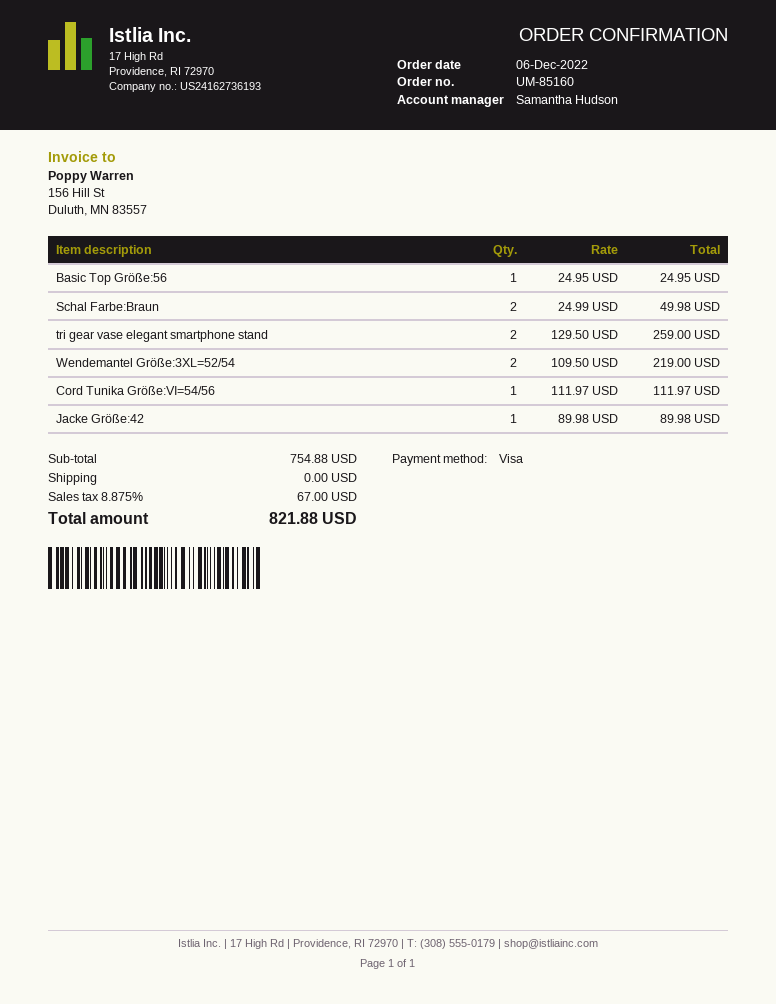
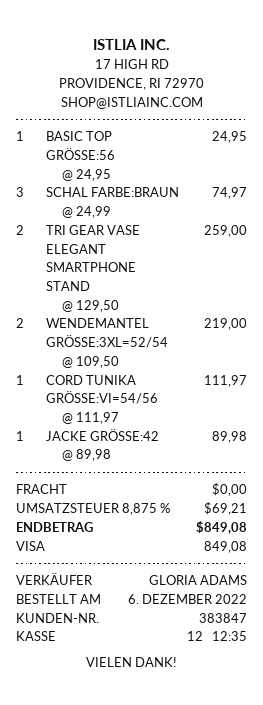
sales rep: Samantha Hudson -> GLORIA ADAMS
Schal Farbe:Braun: 2 x 24.99 = 49.98 -> 3 x 24.99 = 74.97
tax: 8.875% = 67.00 -> 8.875% = 69.21
total: 821.88 -> 849.08

